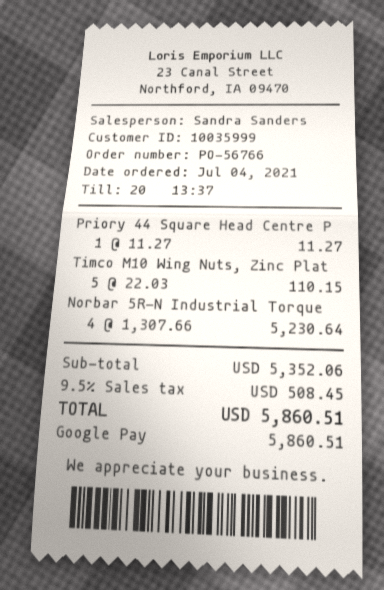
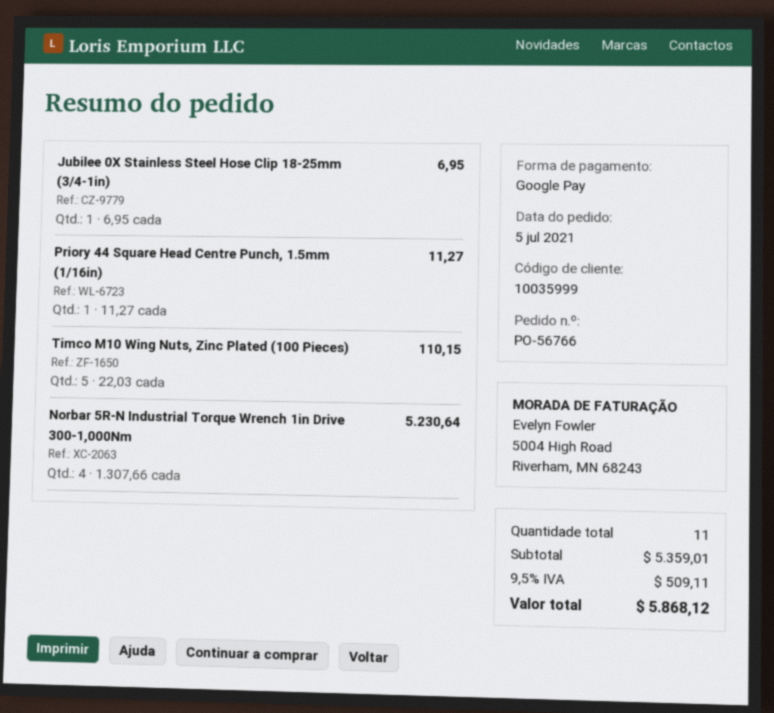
order date: 2021-07-04 -> 2021-07-05
Jubilee 0X Stainless Steel Hose Clip 18-25mm (3/4-1in): none -> 1 x 6.95 = 6.95
subtotal: 5352.06 -> 5359.01
tax: 9.5% = 508.45 -> 9.5% = 509.11
total: 5860.51 -> 5868.12

